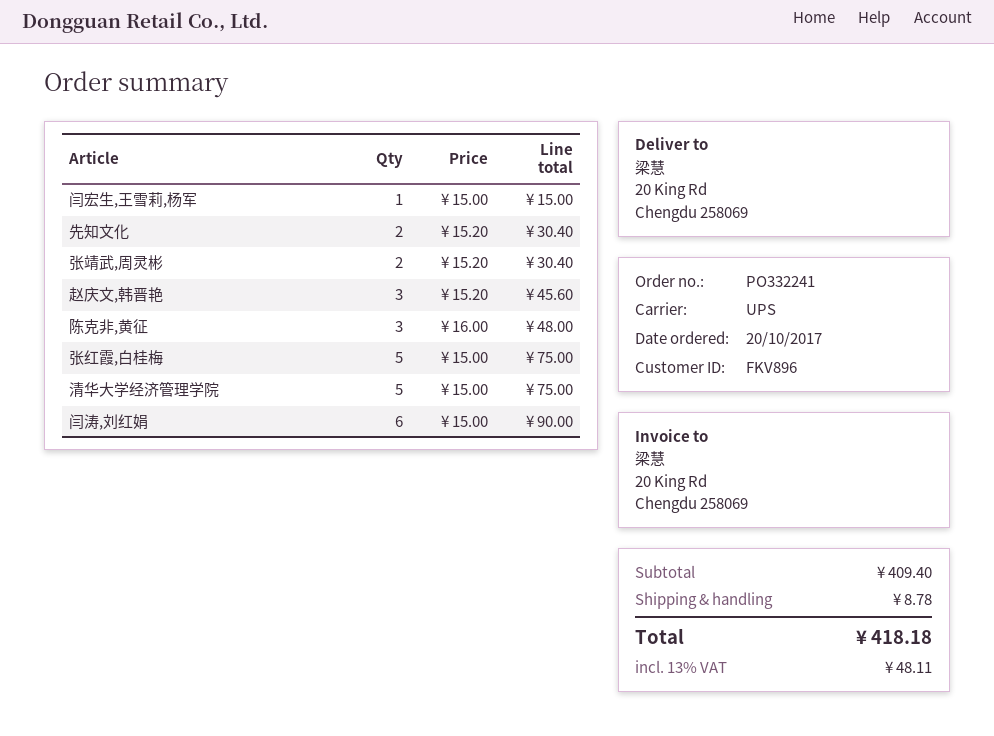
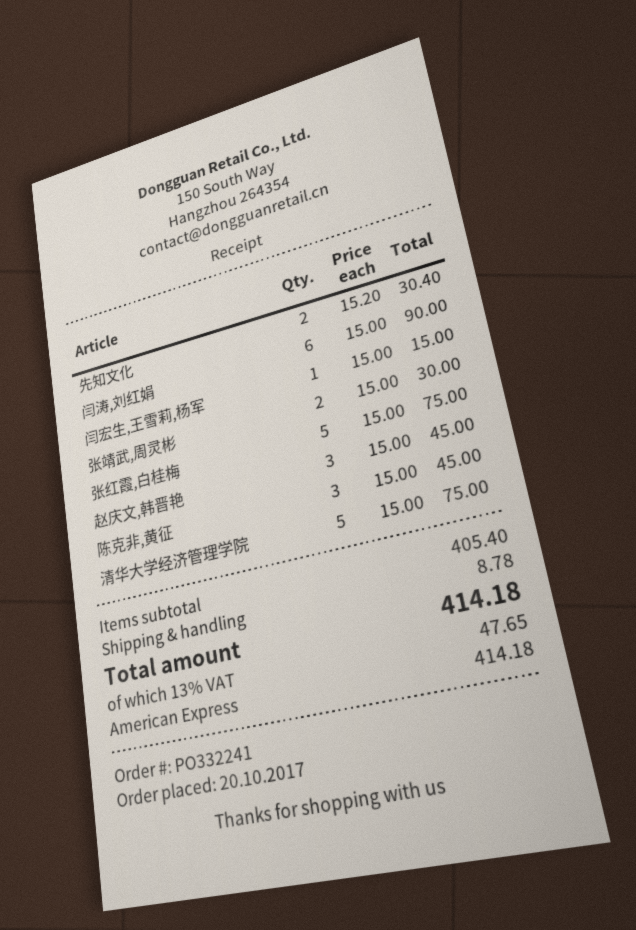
张靖武,周灵彬: 2 x 15.20 = 30.40 -> 2 x 15.00 = 30.00
赵庆文,韩晋艳: 3 x 15.20 = 45.60 -> 3 x 15.00 = 45.00
陈克非,黄征: 3 x 16.00 = 48.00 -> 3 x 15.00 = 45.00
subtotal: 409.40 -> 405.40
tax: 13% = 48.11 -> 13% = 47.65
total: 418.18 -> 414.18

